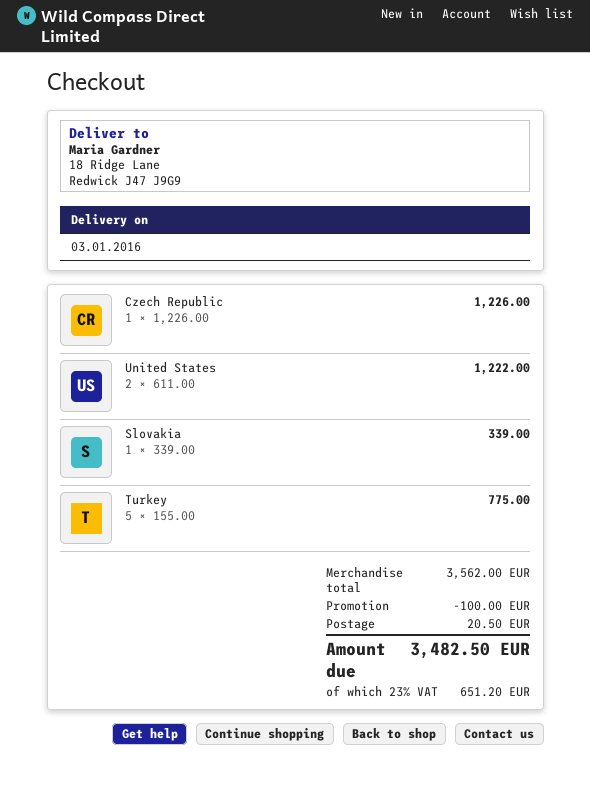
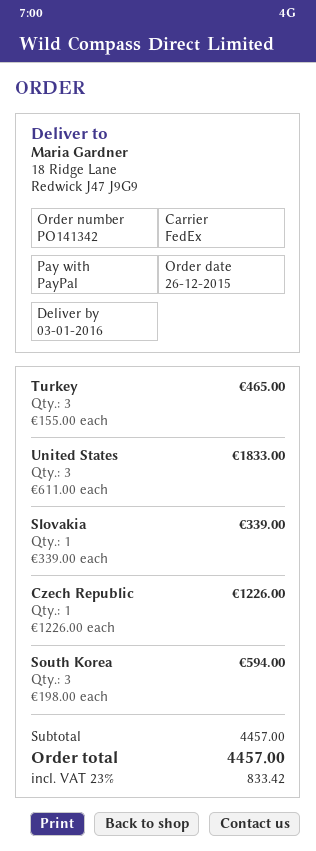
United States: 2 x 611.00 = 1222.00 -> 3 x 611.00 = 1833.00
Turkey: 5 x 155.00 = 775.00 -> 3 x 155.00 = 465.00
South Korea: none -> 3 x 198.00 = 594.00
subtotal: 3562.00 -> 4457.00
discount: 100.00 -> none
shipping: 20.50 -> none
tax: 23% = 651.20 -> 23% = 833.42
total: 3482.50 -> 4457.00

